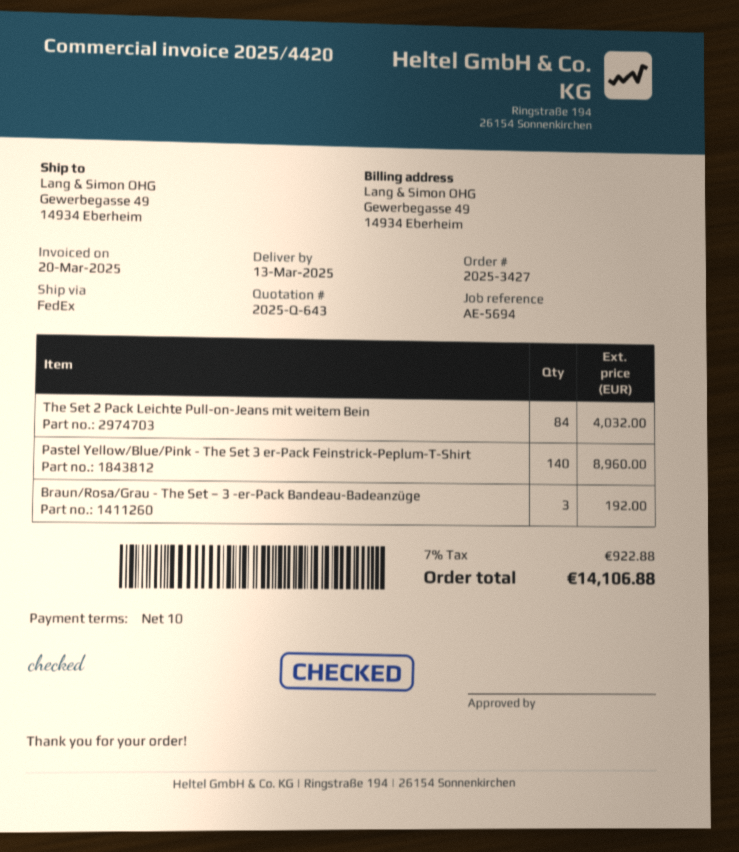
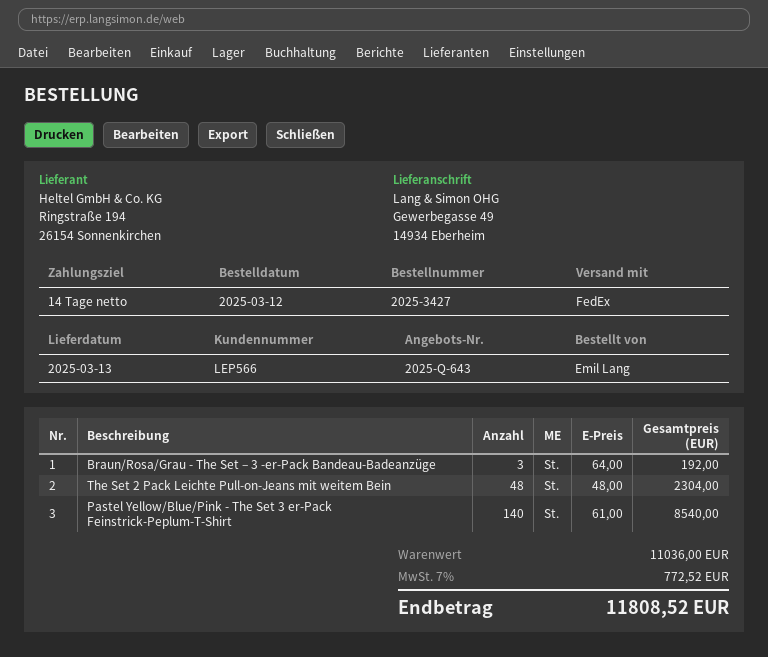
payment terms: 10 days -> 14 days
The Set 2 Pack Leichte Pull-on-Jeans mit weitem Bein: 84 for 4032.00 -> 48 for 2304.00
Pastel Yellow/Blue/Pink - The Set 3 er-Pack Feinstrick-Peplum-T-Shirt: 140 for 8960.00 -> 140 for 8540.00
tax: 7% = 922.88 -> 7% = 772.52
total: 14106.88 -> 11808.52

